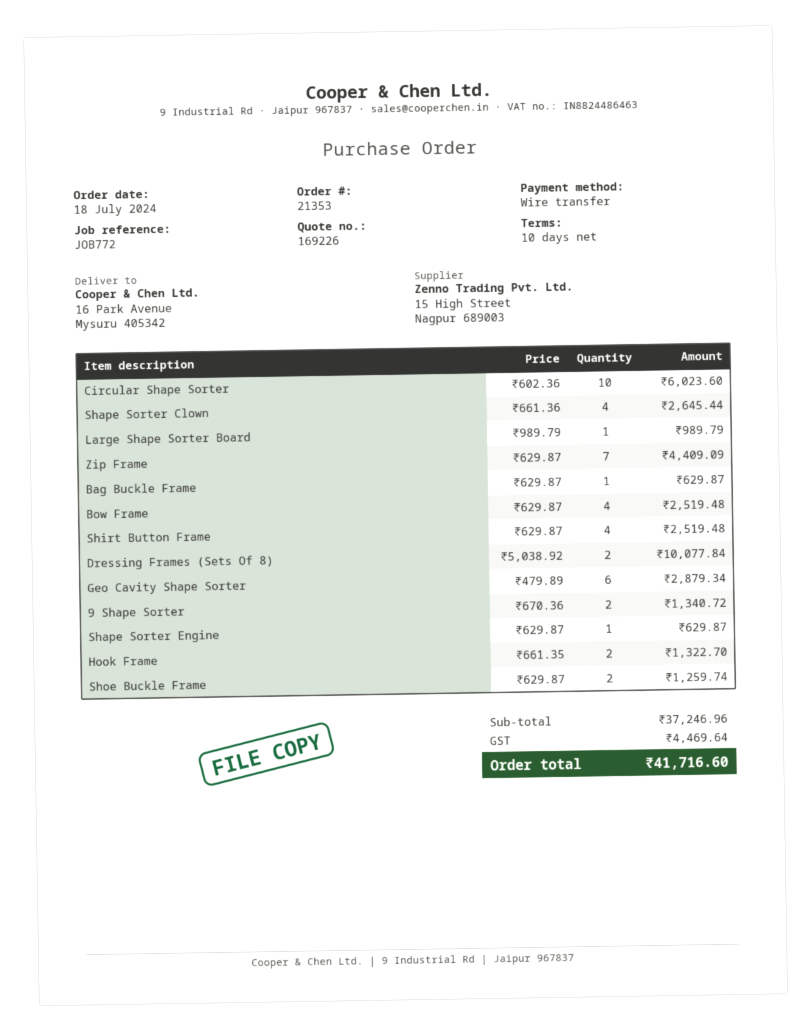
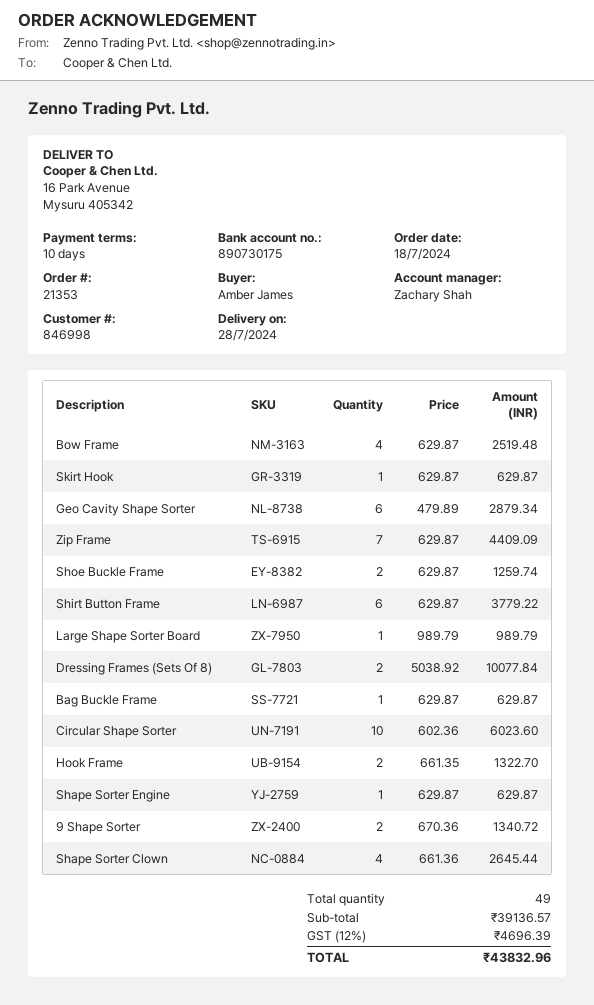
Shirt Button Frame: 4 x 629.87 = 2519.48 -> 6 x 629.87 = 3779.22
Skirt Hook: none -> 1 x 629.87 = 629.87
subtotal: 37246.96 -> 39136.57
tax: 4469.64 -> 4696.39
total: 41716.60 -> 43832.96

